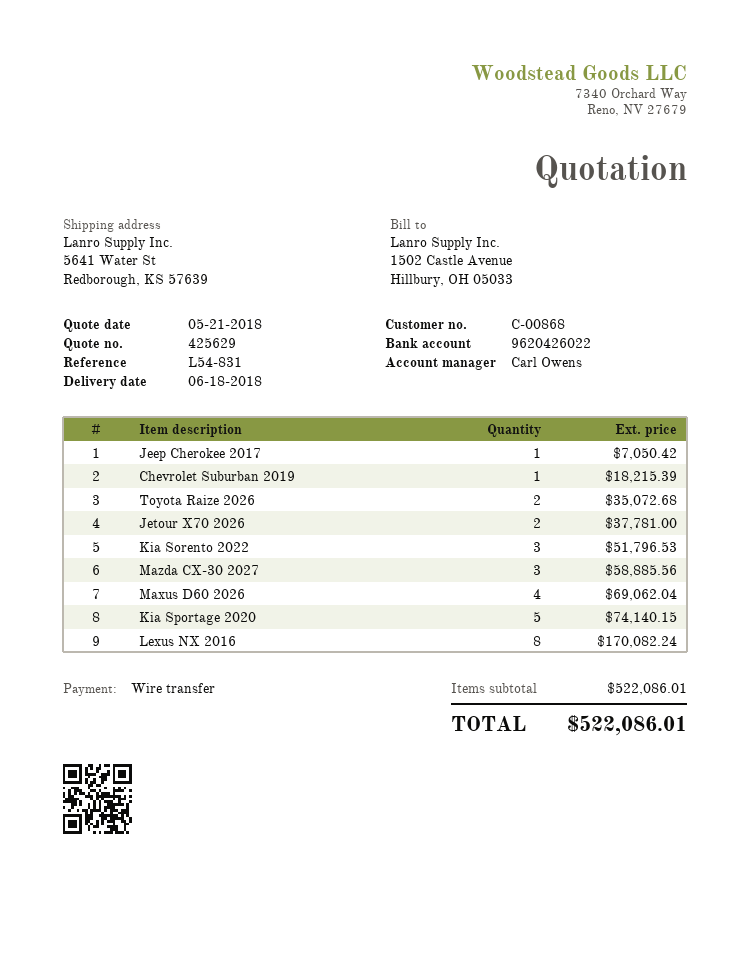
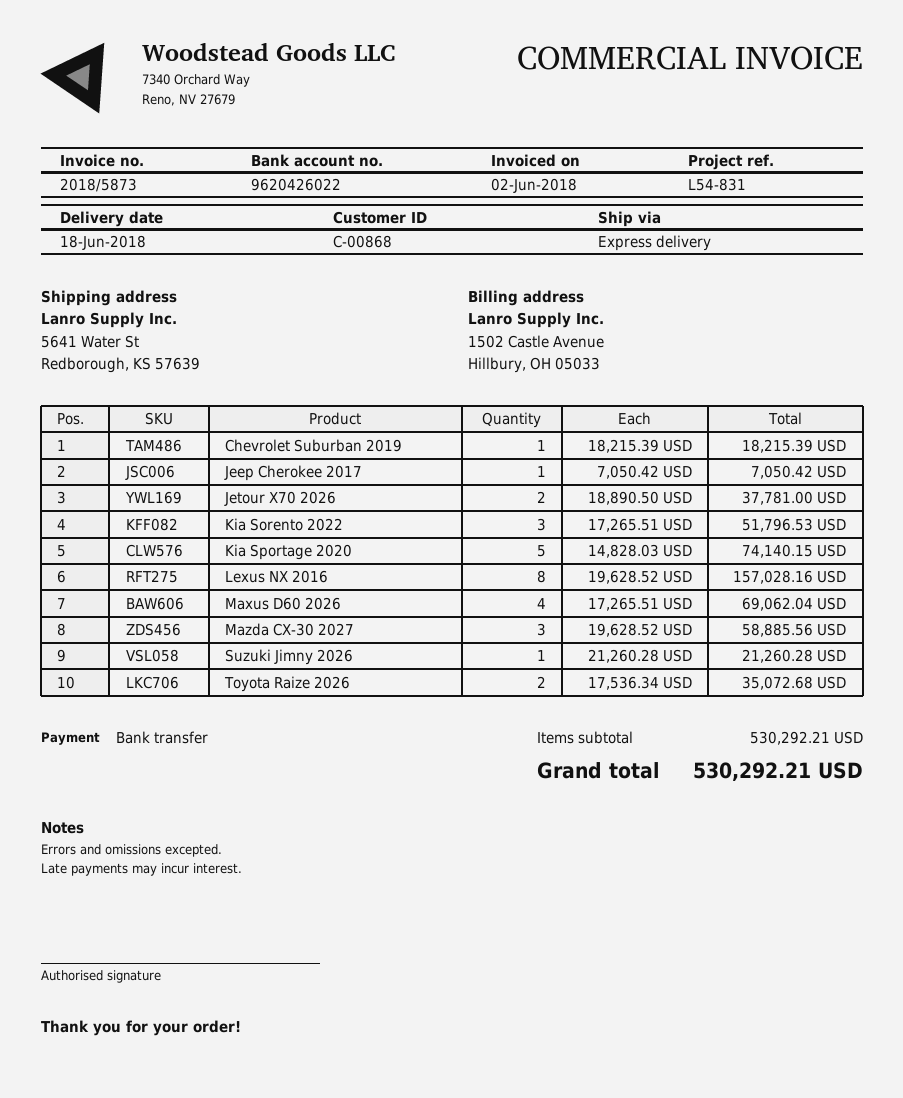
Lexus NX 2016: 8 for 170082.24 -> 8 for 157028.16
Suzuki Jimny 2026: none -> 1 for 21260.28
subtotal: 522086.01 -> 530292.21
total: 522086.01 -> 530292.21

